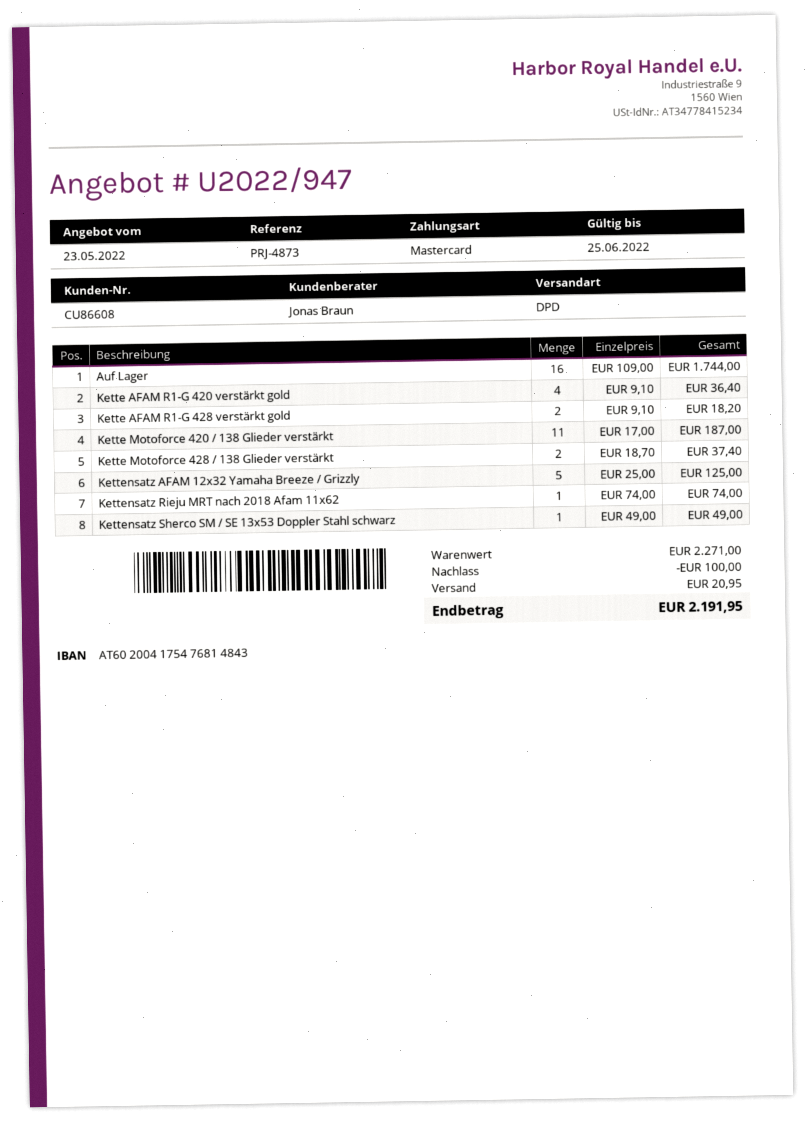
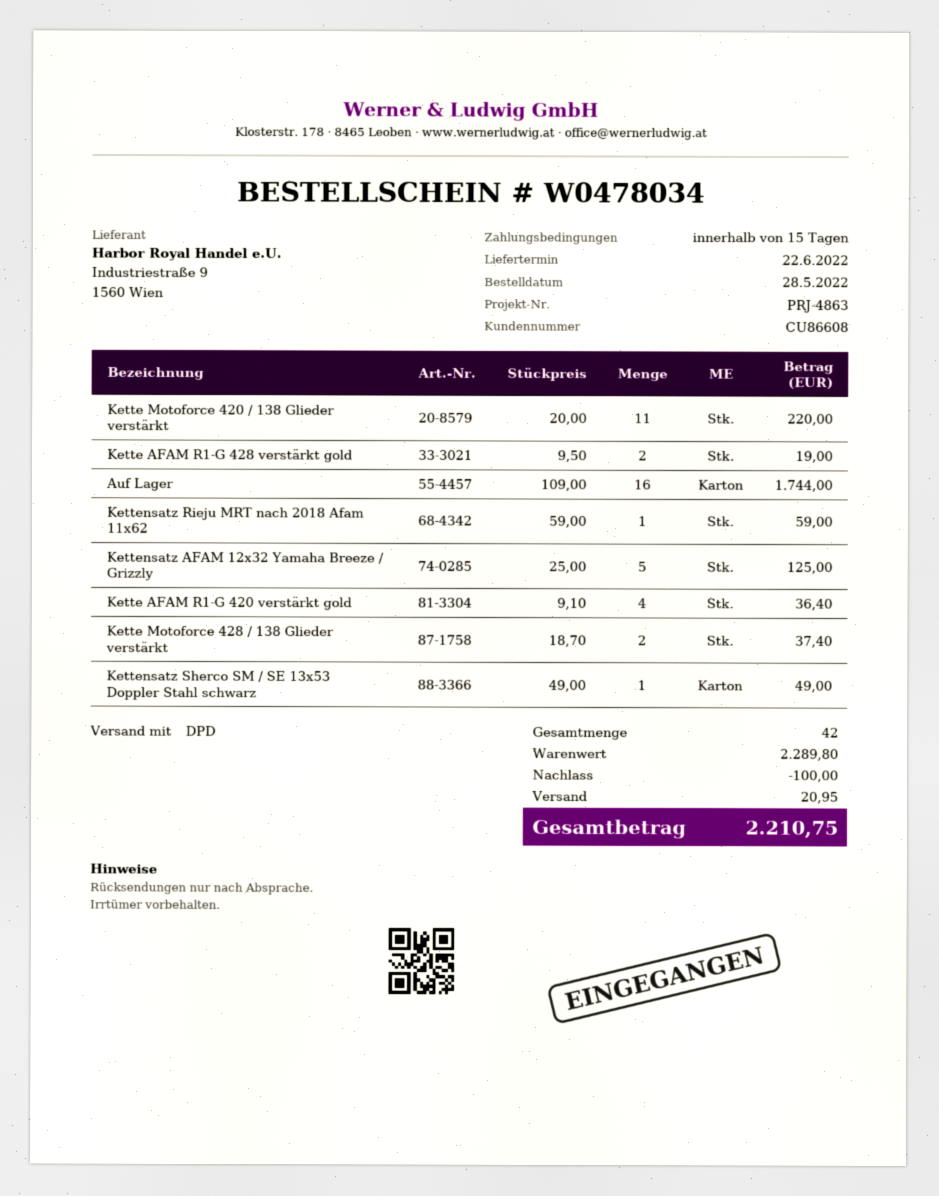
reference: PRJ-4873 -> PRJ-4863
Kette AFAM R1-G 428 verstärkt gold: 2 x 9.10 = 18.20 -> 2 x 9.50 = 19.00
Kette Motoforce 420 / 138 Glieder verstärkt: 11 x 17.00 = 187.00 -> 11 x 20.00 = 220.00
Kettensatz Rieju MRT nach 2018 Afam 11x62: 1 x 74.00 = 74.00 -> 1 x 59.00 = 59.00
subtotal: 2271.00 -> 2289.80
total: 2191.95 -> 2210.75

